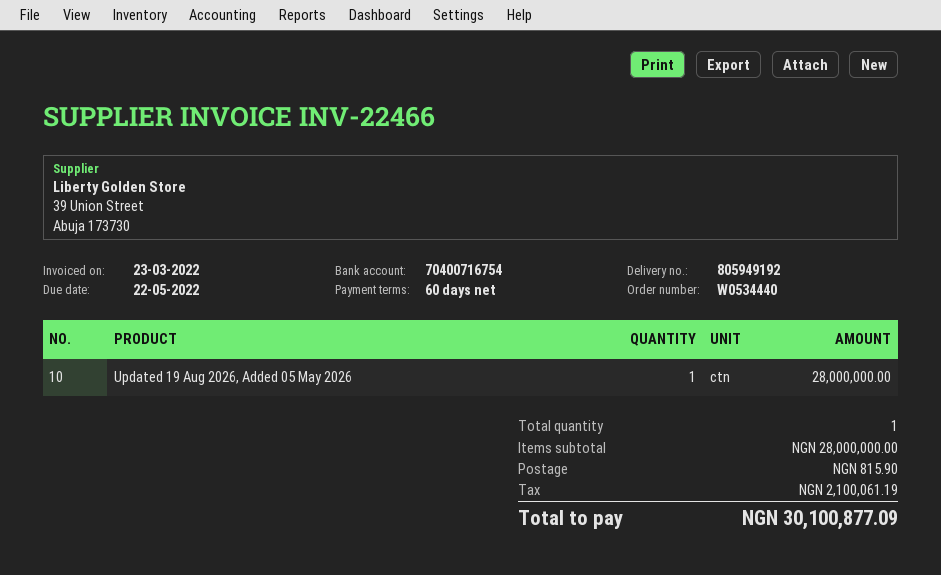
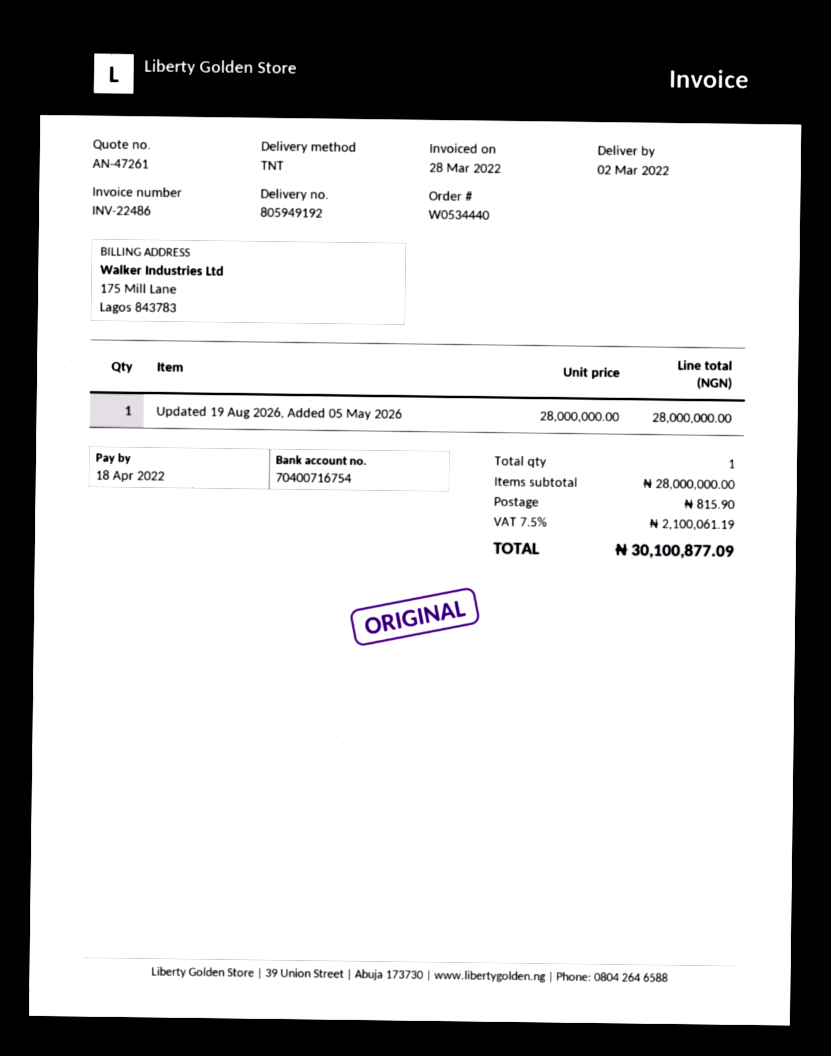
invoice number: INV-22466 -> INV-22486
invoice date: 2022-03-23 -> 2022-03-28
due date: 2022-05-22 -> 2022-04-18

